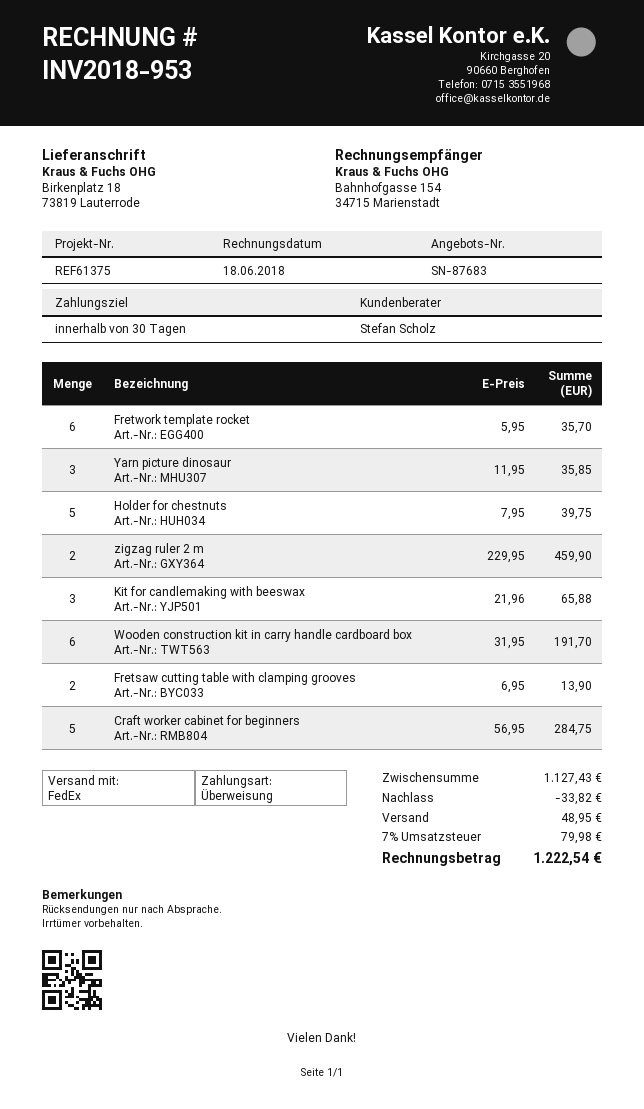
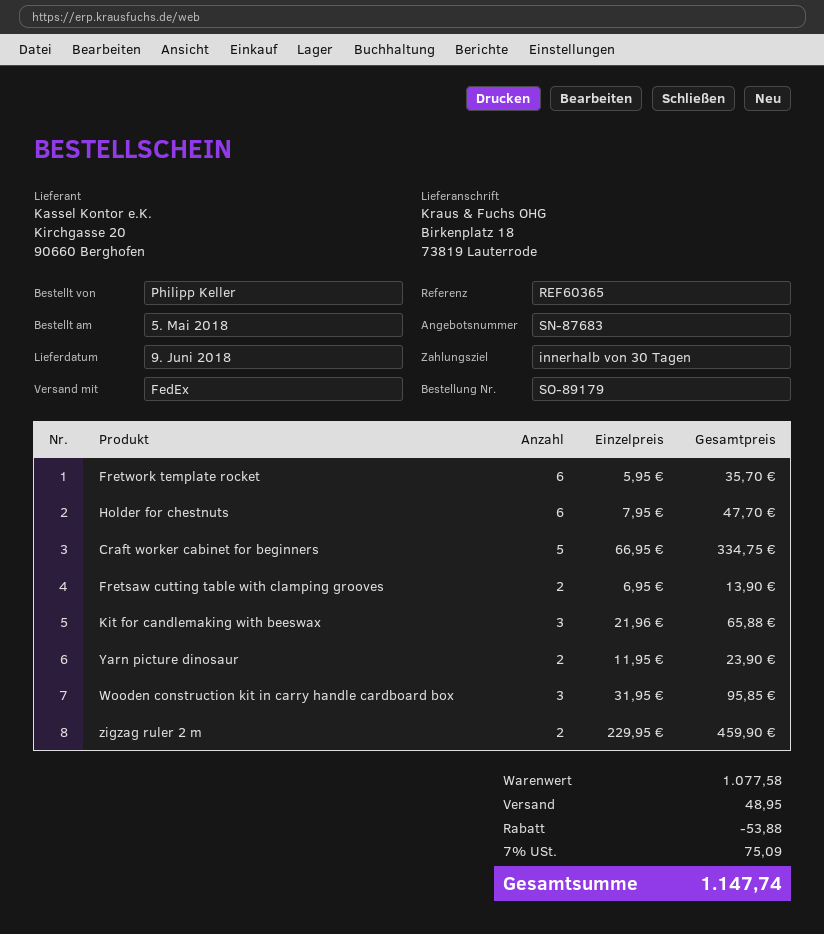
reference: REF61375 -> REF60365
Yarn picture dinosaur: 3 x 11.95 = 35.85 -> 2 x 11.95 = 23.90
Holder for chestnuts: 5 x 7.95 = 39.75 -> 6 x 7.95 = 47.70
Wooden construction kit in carry handle cardboard box: 6 x 31.95 = 191.70 -> 3 x 31.95 = 95.85
Craft worker cabinet for beginners: 5 x 56.95 = 284.75 -> 5 x 66.95 = 334.75
subtotal: 1127.43 -> 1077.58
discount: 33.82 -> 53.88
tax: 7% = 79.98 -> 7% = 75.09
total: 1222.54 -> 1147.74

